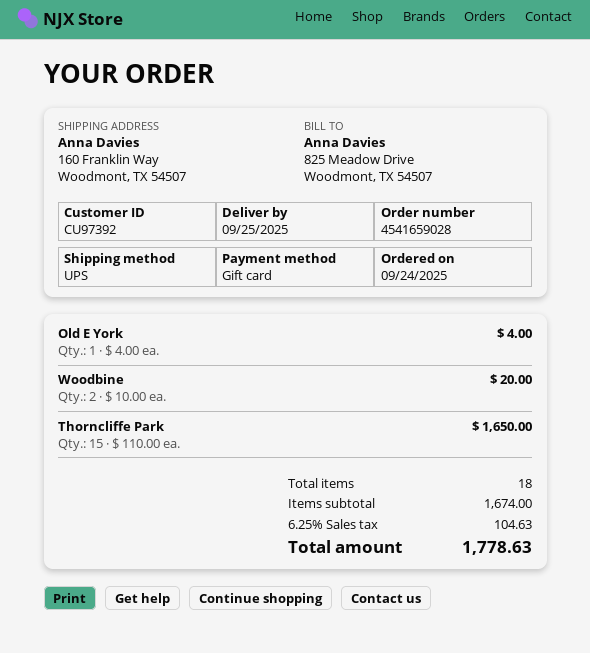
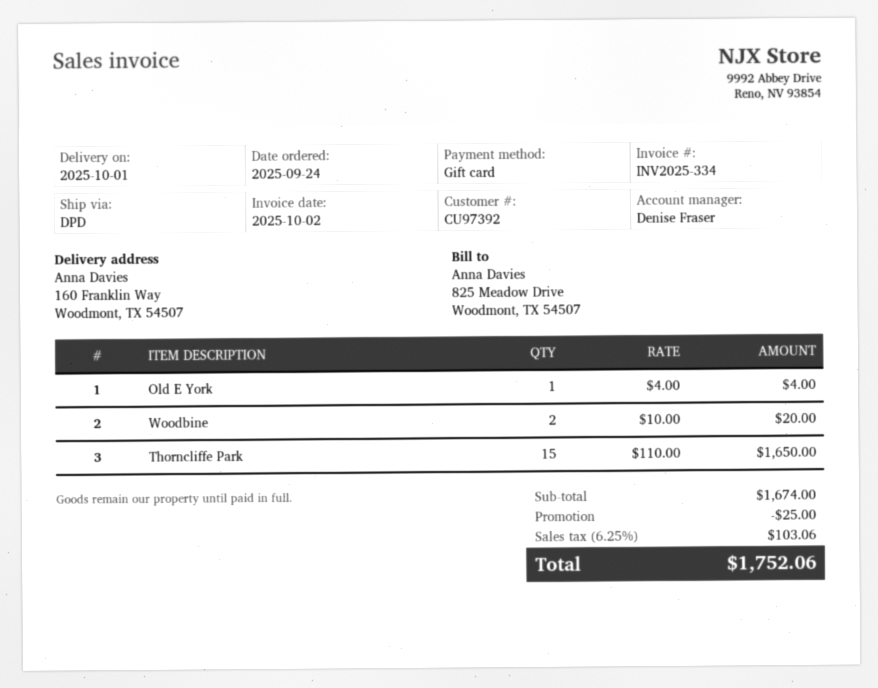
delivery date: 2025-09-25 -> 2025-10-01
shipping method: UPS -> DPD
discount: none -> 25.00
tax: 6.25% = 104.63 -> 6.25% = 103.06
total: 1778.63 -> 1752.06

